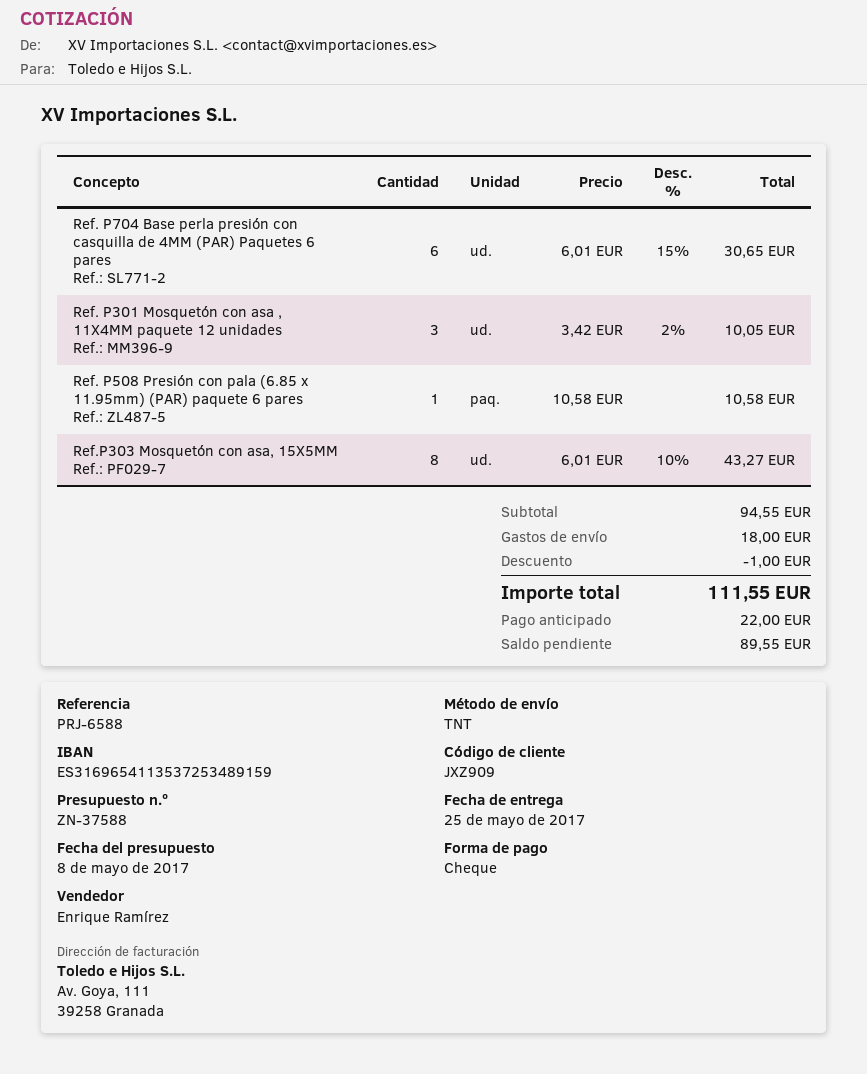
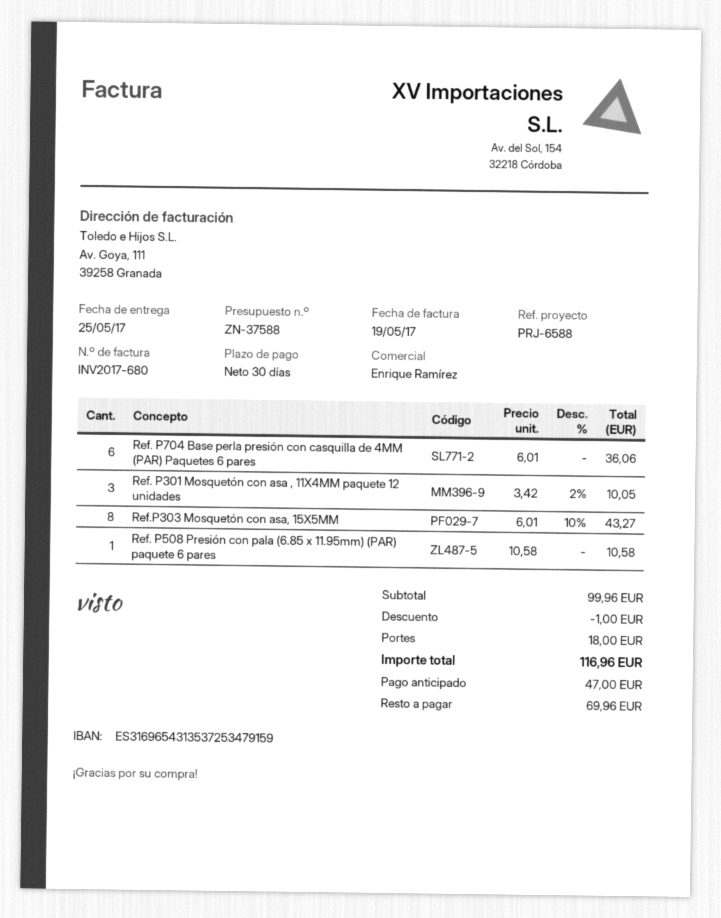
bank account: ES3169654113537253489159 -> ES3169654313537253479159
Ref. P704 Base perla presión con casquilla de 4MM (PAR) Paquetes 6 pares: 6 x 6.01 - 15% = 30.65 -> 6 x 6.01 = 36.06
subtotal: 94.55 -> 99.96
total: 111.55 -> 116.96
deposit: 22.00 -> 47.00
balance: 89.55 -> 69.96

